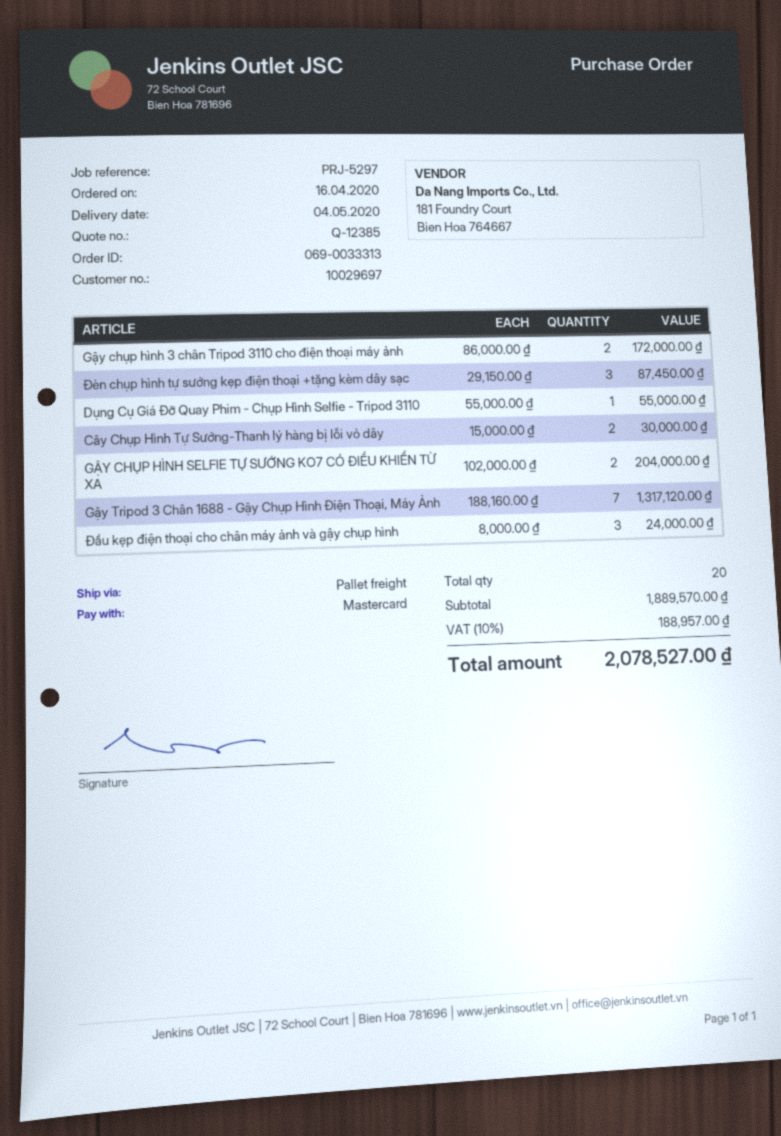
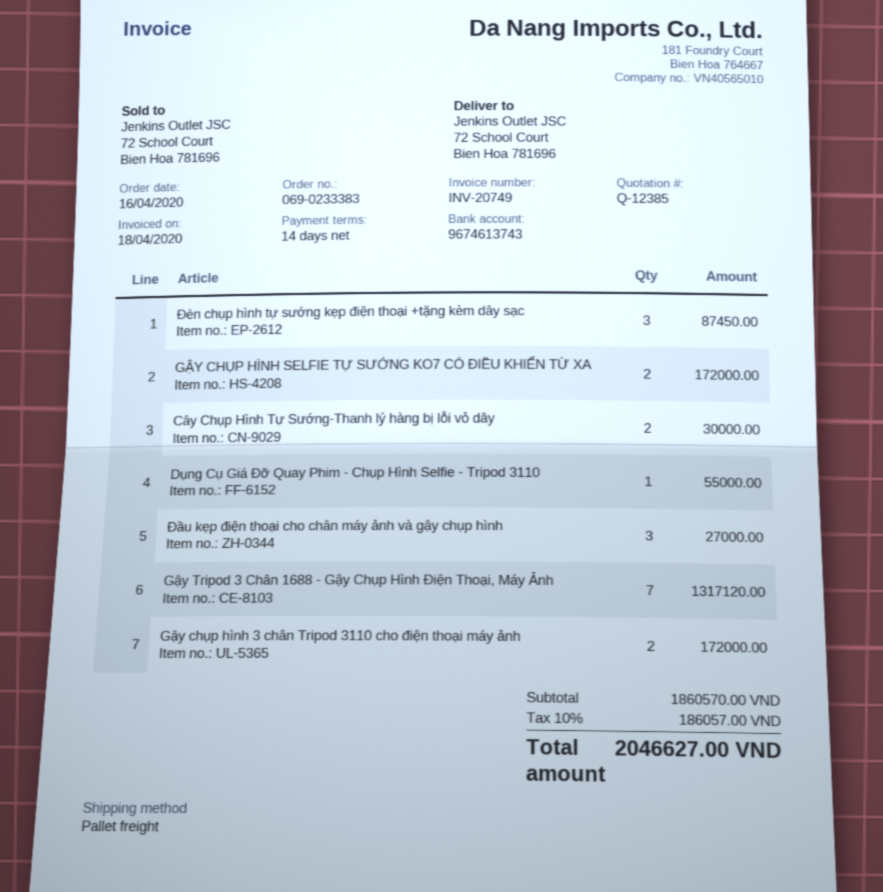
order number: 069-0033313 -> 069-0233383
GẬY CHỤP HÌNH SELFIE TỰ SƯỚNG KO7 CÓ ĐIỀU KHIỂN TỪ XA: 2 for 204000.00 -> 2 for 172000.00
Đầu kẹp điện thoại cho chân máy ảnh và gậy chụp hình: 3 for 24000.00 -> 3 for 27000.00
subtotal: 1889570.00 -> 1860570.00
tax: 10% = 188957.00 -> 10% = 186057.00
total: 2078527.00 -> 2046627.00

